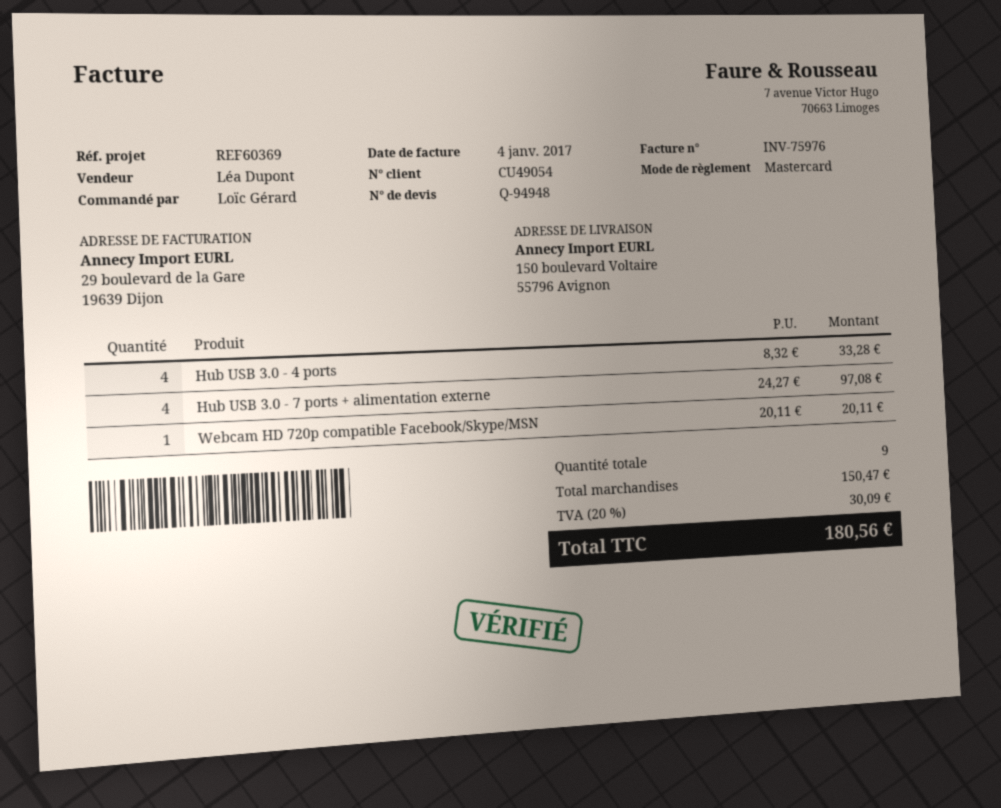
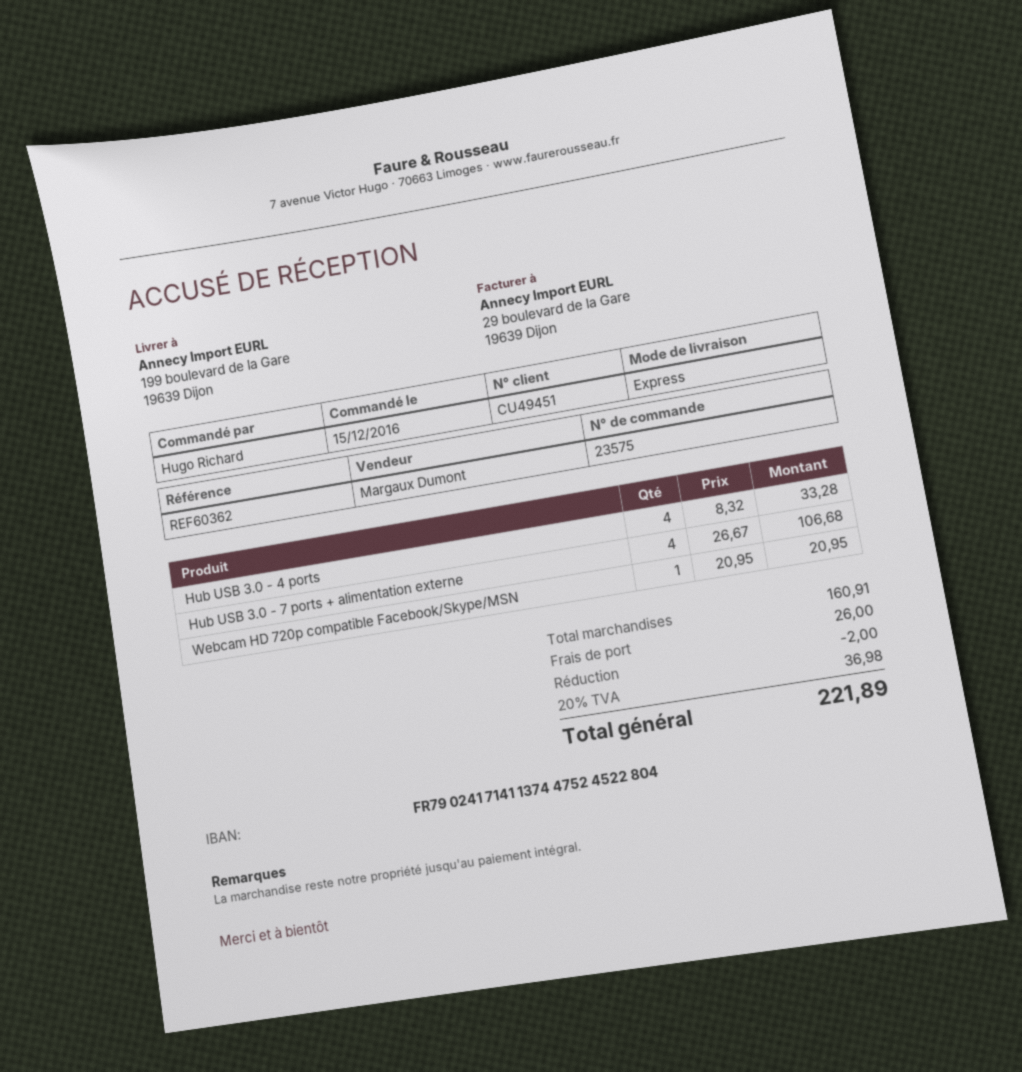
customer number: CU49054 -> CU49451
reference: REF60369 -> REF60362
ordered by: Loïc Gérard -> Hugo Richard
sales rep: Léa Dupont -> Margaux Dumont
ship to: 150 boulevard Voltaire, 55796 Avignon -> 199 boulevard de la Gare, 19639 Dijon
Hub USB 3.0 - 7 ports + alimentation externe: 4 x 24.27 = 97.08 -> 4 x 26.67 = 106.68
Webcam HD 720p compatible Facebook/Skype/MSN: 1 x 20.11 = 20.11 -> 1 x 20.95 = 20.95
subtotal: 150.47 -> 160.91
discount: none -> 2.00
shipping: none -> 26.00
tax: 20% = 30.09 -> 20% = 36.98
total: 180.56 -> 221.89

